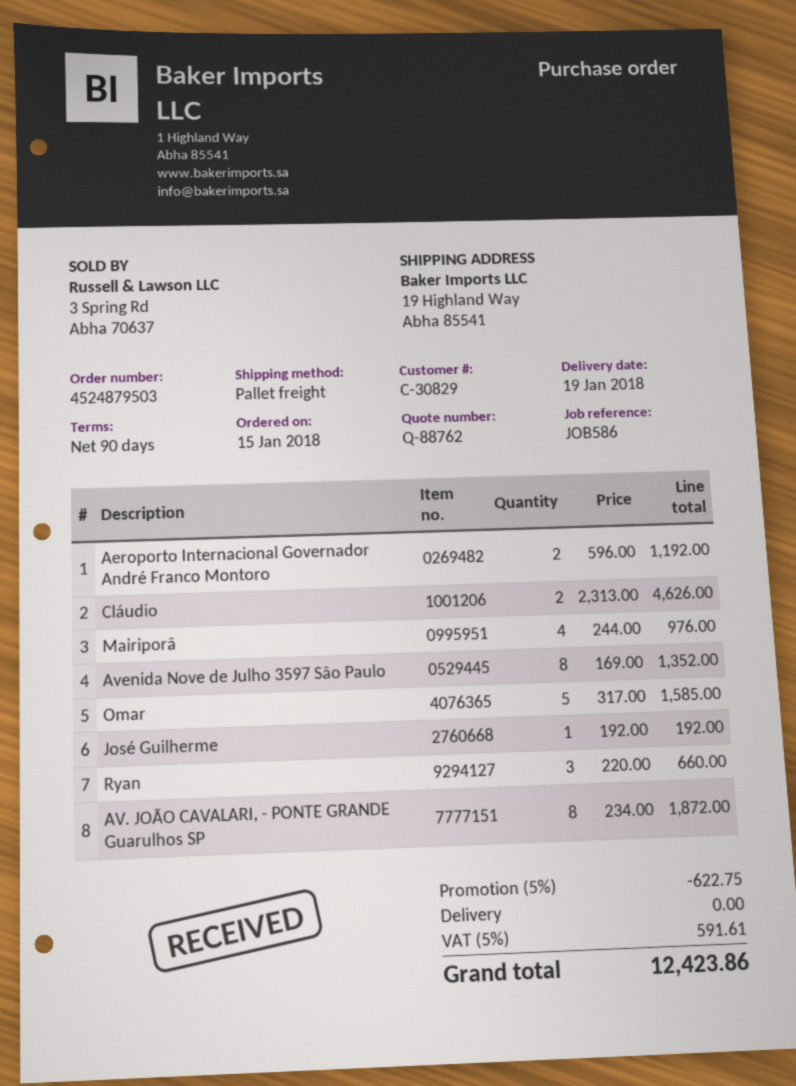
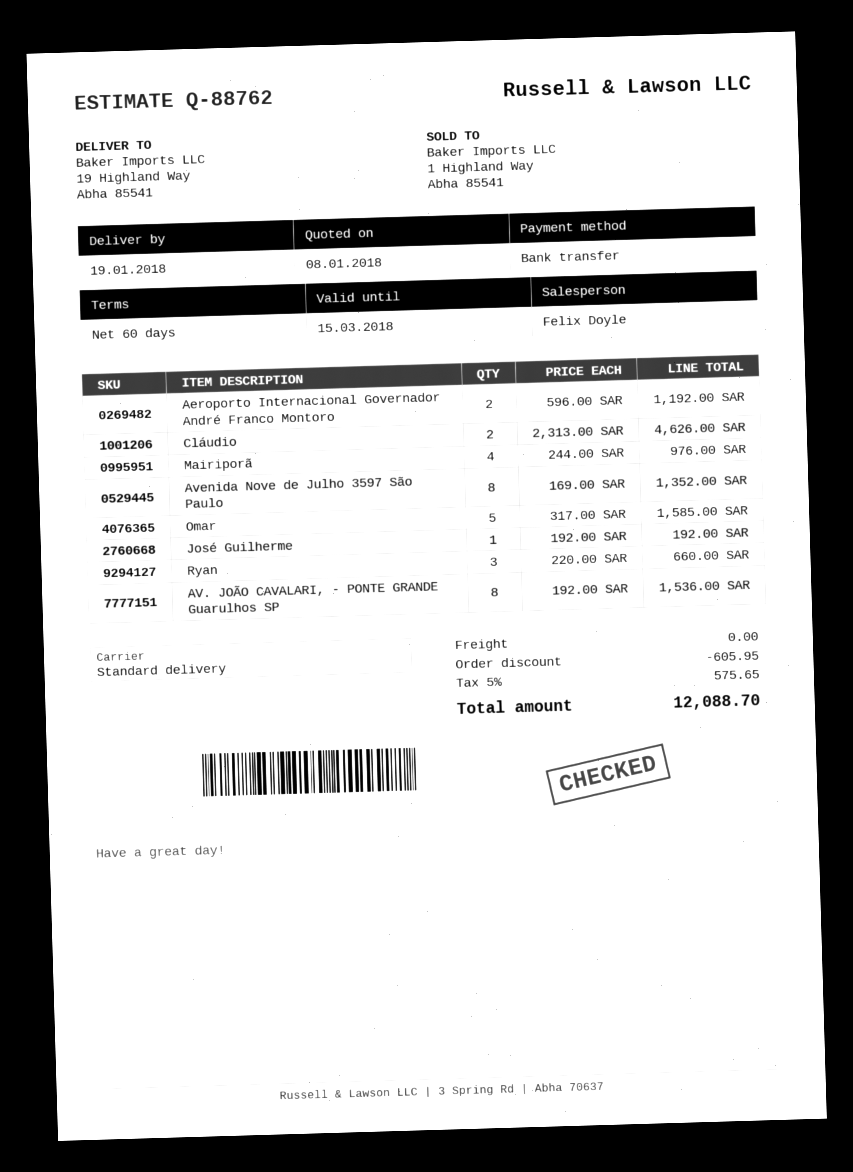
payment terms: 90 days -> 60 days
shipping method: pallet freight -> standard
AV. JOÃO CAVALARI, - PONTE GRANDE Guarulhos SP: 8 x 234.00 = 1872.00 -> 8 x 192.00 = 1536.00
discount: 622.75 -> 605.95
tax: 5% = 591.61 -> 5% = 575.65
total: 12423.86 -> 12088.70

